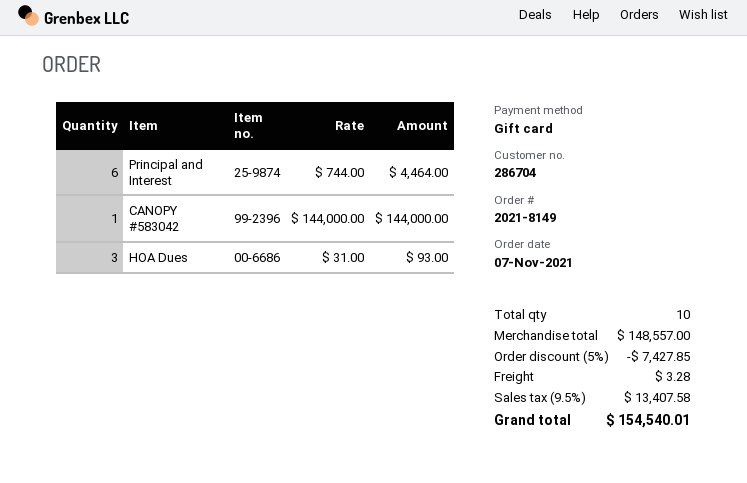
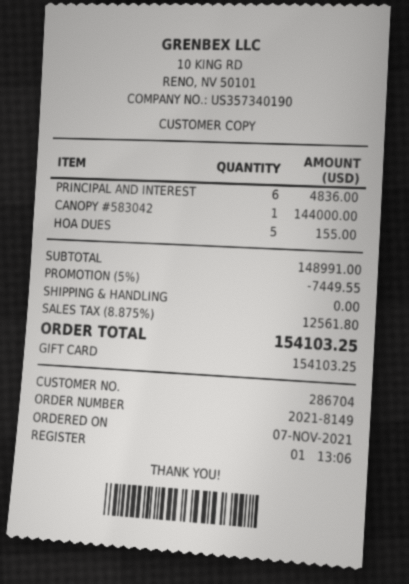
Principal and Interest: 6 for 4464.00 -> 6 for 4836.00
HOA Dues: 3 for 93.00 -> 5 for 155.00
subtotal: 148557.00 -> 148991.00
discount: 5% = 7427.85 -> 5% = 7449.55
shipping: 3.28 -> 0.00
tax: 9.5% = 13407.58 -> 8.875% = 12561.80
total: 154540.01 -> 154103.25

